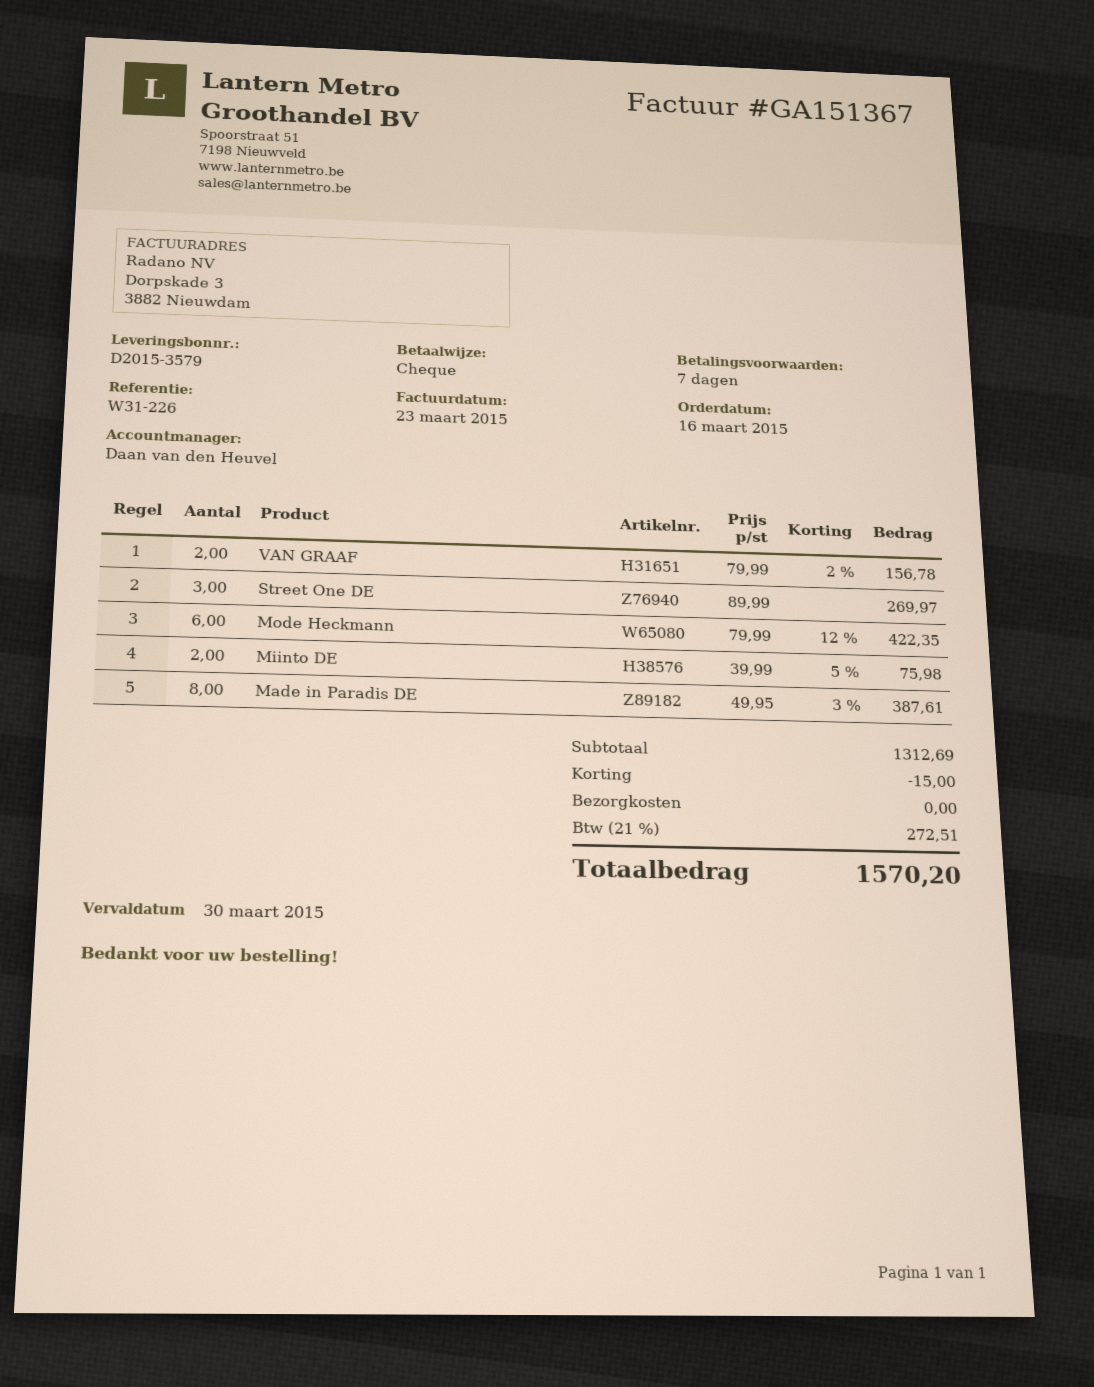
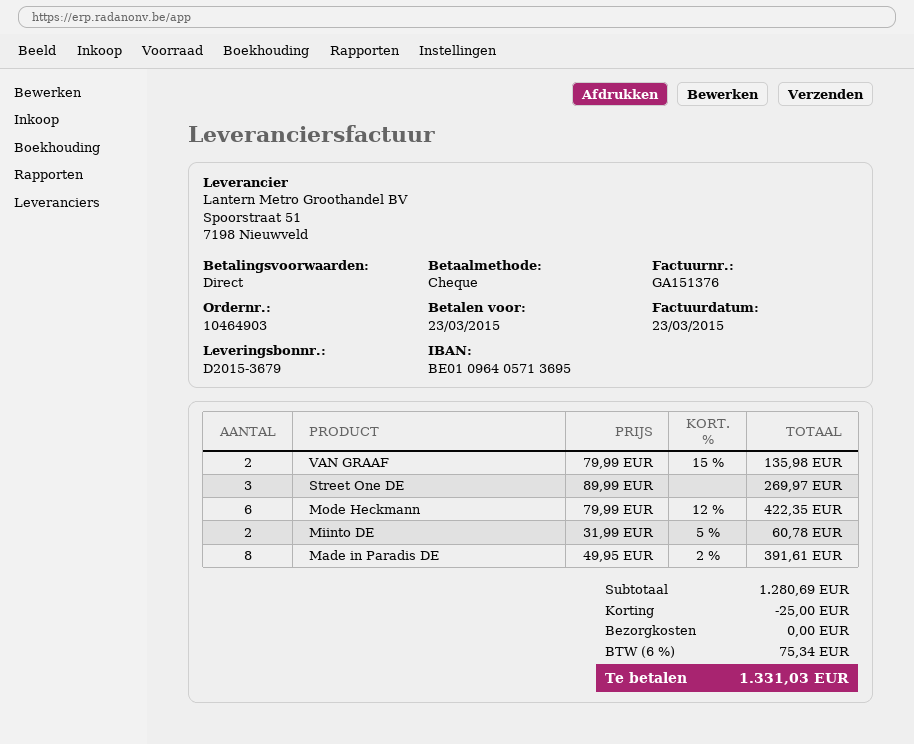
delivery note number: D2015-3579 -> D2015-3679
invoice number: GA151367 -> GA151376
payment terms: 7 days -> on receipt
due date: 2015-03-30 -> 2015-03-23
VAN GRAAF: 2 x 79.99 - 2% = 156.78 -> 2 x 79.99 - 15% = 135.98
Miinto DE: 2 x 39.99 - 5% = 75.98 -> 2 x 31.99 - 5% = 60.78
Made in Paradis DE: 8 x 49.95 - 3% = 387.61 -> 8 x 49.95 - 2% = 391.61
subtotal: 1312.69 -> 1280.69
discount: 15.00 -> 25.00
tax: 21% = 272.51 -> 6% = 75.34
total: 1570.20 -> 1331.03

